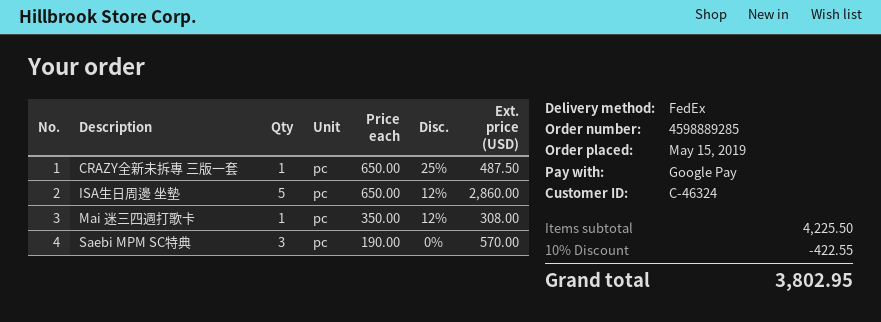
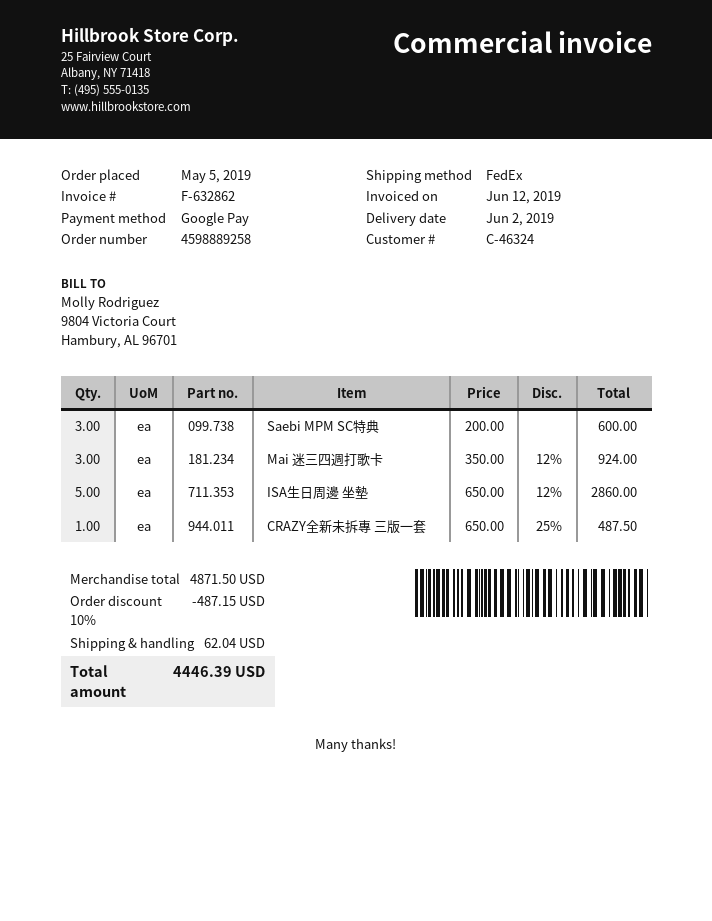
order number: 4598889285 -> 4598889258
order date: 2019-05-15 -> 2019-05-05
Mai 迷三四週打歌卡: 1 x 350.00 - 12% = 308.00 -> 3 x 350.00 - 12% = 924.00
Saebi MPM SC特典: 3 x 190.00 = 570.00 -> 3 x 200.00 = 600.00
subtotal: 4225.50 -> 4871.50
discount: 10% = 422.55 -> 10% = 487.15
shipping: none -> 62.04
total: 3802.95 -> 4446.39

